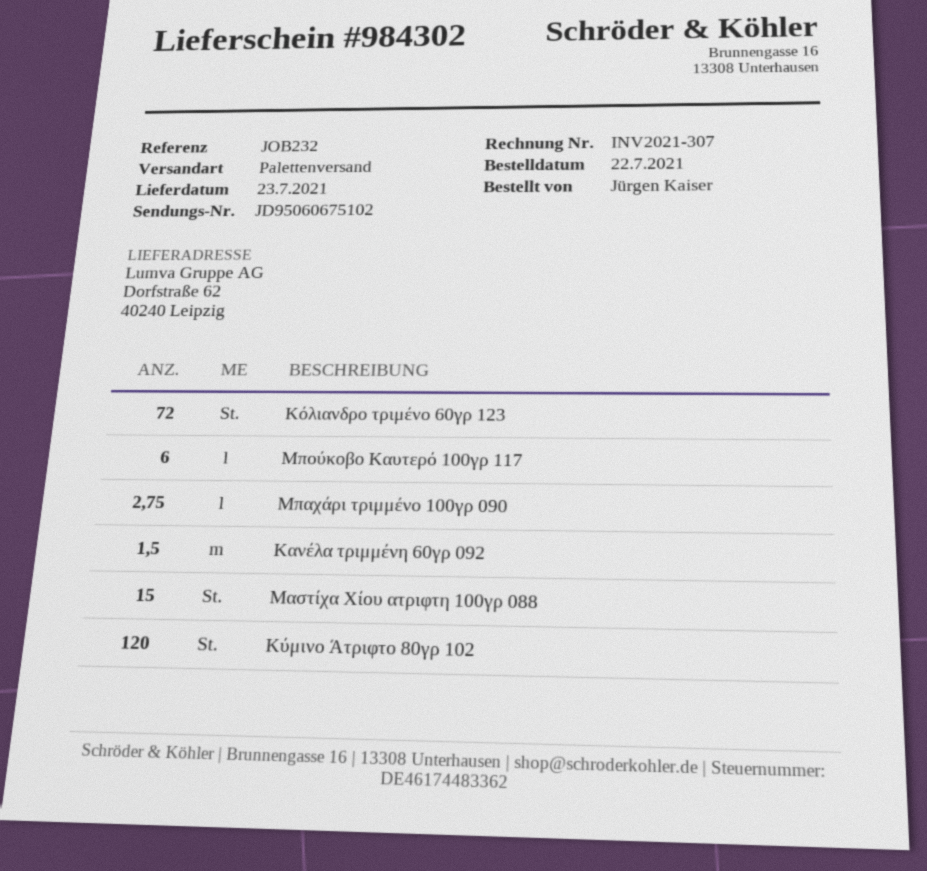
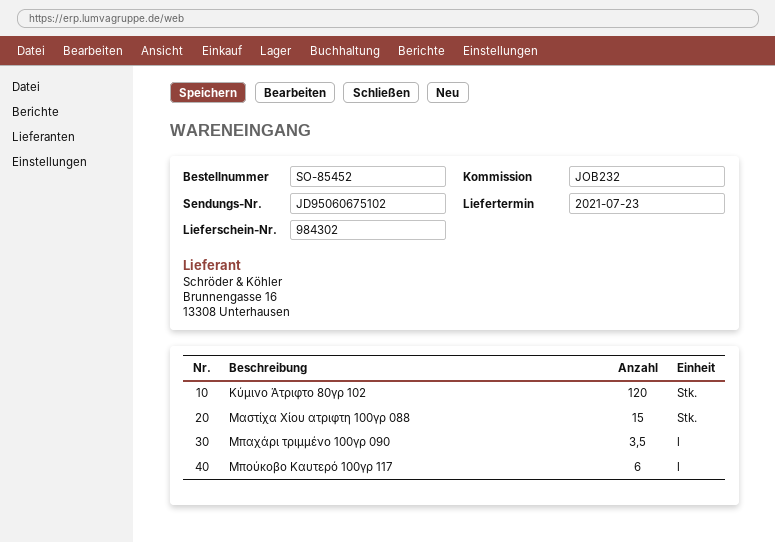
Κόλιανδρο τριμένο 60γρ 123: 72 -> none
Μπαχάρι τριμμένο 100γρ 090: 2.75 -> 3.5
Κανέλα τριμμένη 60γρ 092: 1.5 -> none

